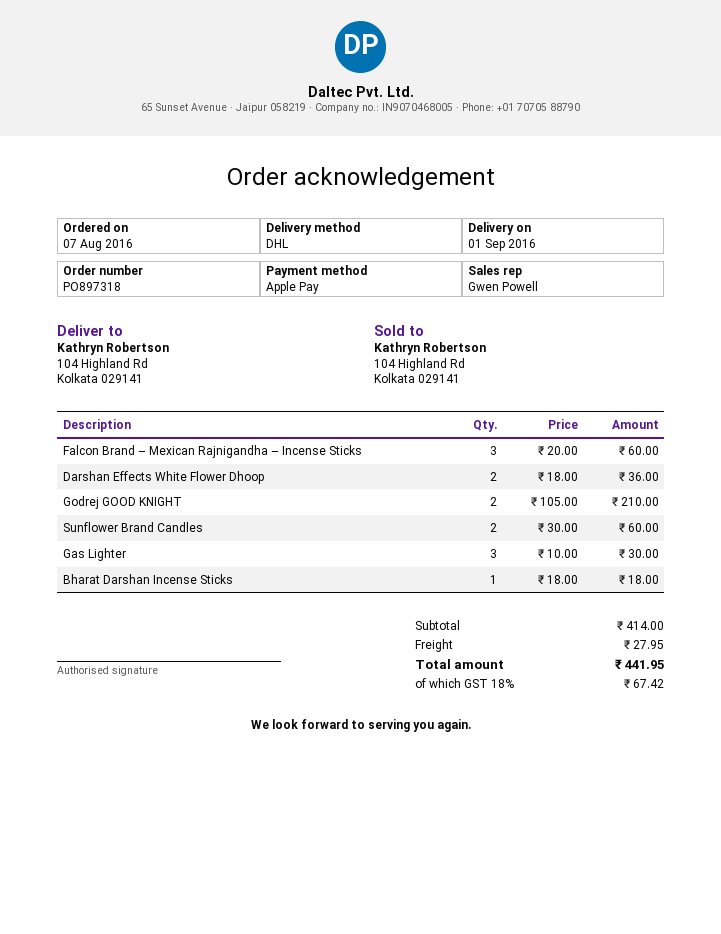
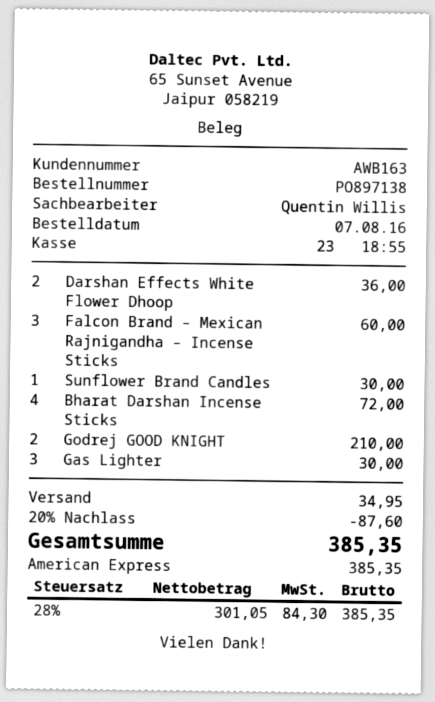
order number: PO897318 -> PO897138
sales rep: Gwen Powell -> Quentin Willis
payment method: Apple Pay -> American Express
Sunflower Brand Candles: 2 for 60.00 -> 1 for 30.00
Bharat Darshan Incense Sticks: 1 for 18.00 -> 4 for 72.00
discount: none -> 20% = 87.60
shipping: 27.95 -> 34.95
tax: 18% = 67.42 -> 28% = 84.30
total: 441.95 -> 385.35

